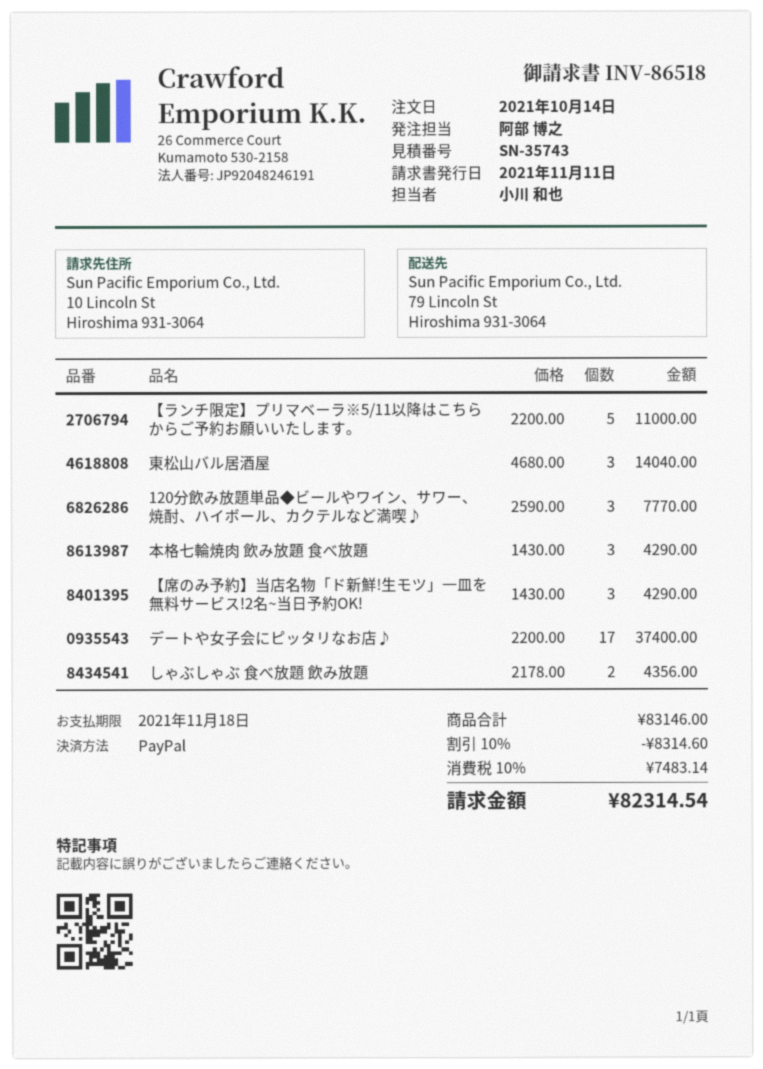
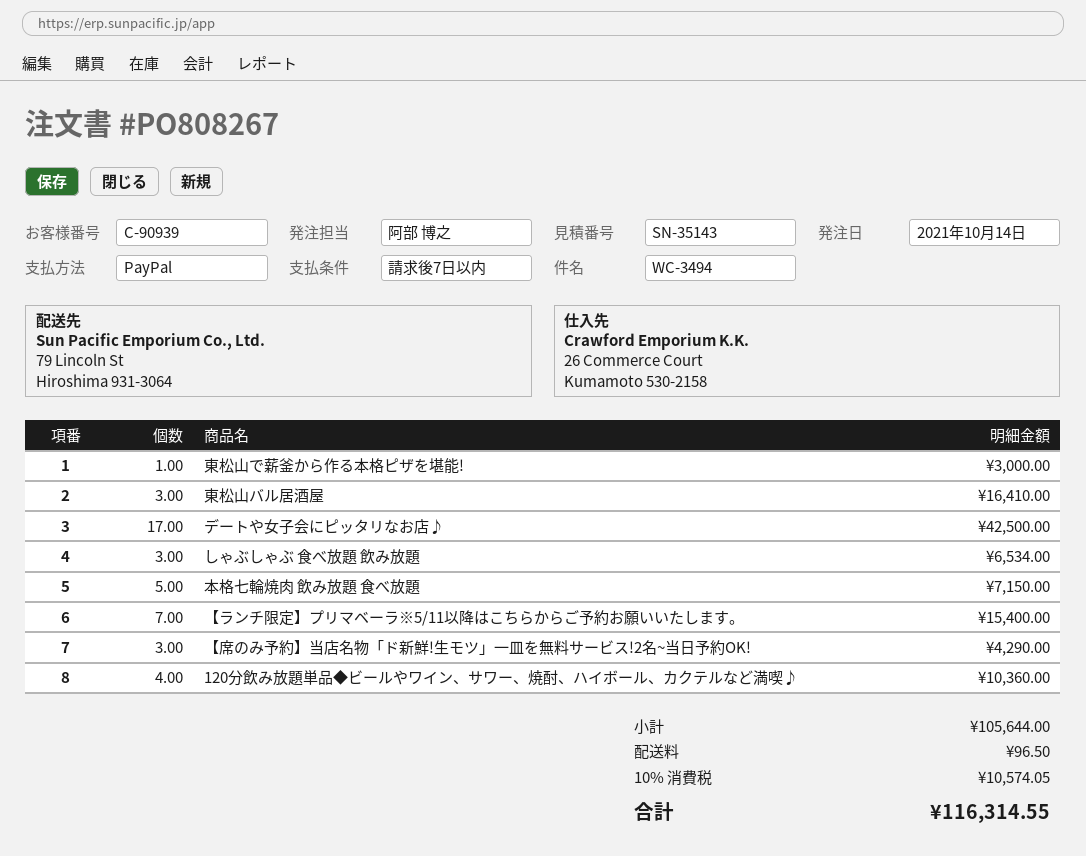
quote number: SN-35743 -> SN-35143
【ランチ限定】プリマベーラ※5/11以降はこちらからご予約お願いいたします。: 5 for 11000.00 -> 7 for 15400.00
東松山バル居酒屋: 3 for 14040.00 -> 3 for 16410.00
120分飲み放題単品◆ビールやワイン、サワー、焼酎、ハイボール、カクテルなど満喫♪: 3 for 7770.00 -> 4 for 10360.00
本格七輪焼肉 飲み放題 食べ放題: 3 for 4290.00 -> 5 for 7150.00
デートや女子会にピッタリなお店♪: 17 for 37400.00 -> 17 for 42500.00
しゃぶしゃぶ 食べ放題 飲み放題: 2 for 4356.00 -> 3 for 6534.00
東松山で薪釜から作る本格ピザを堪能!: none -> 1 for 3000.00
subtotal: 83146.00 -> 105644.00
discount: 10% = 8314.60 -> none
shipping: none -> 96.50
tax: 10% = 7483.14 -> 10% = 10574.05
total: 82314.54 -> 116314.55

